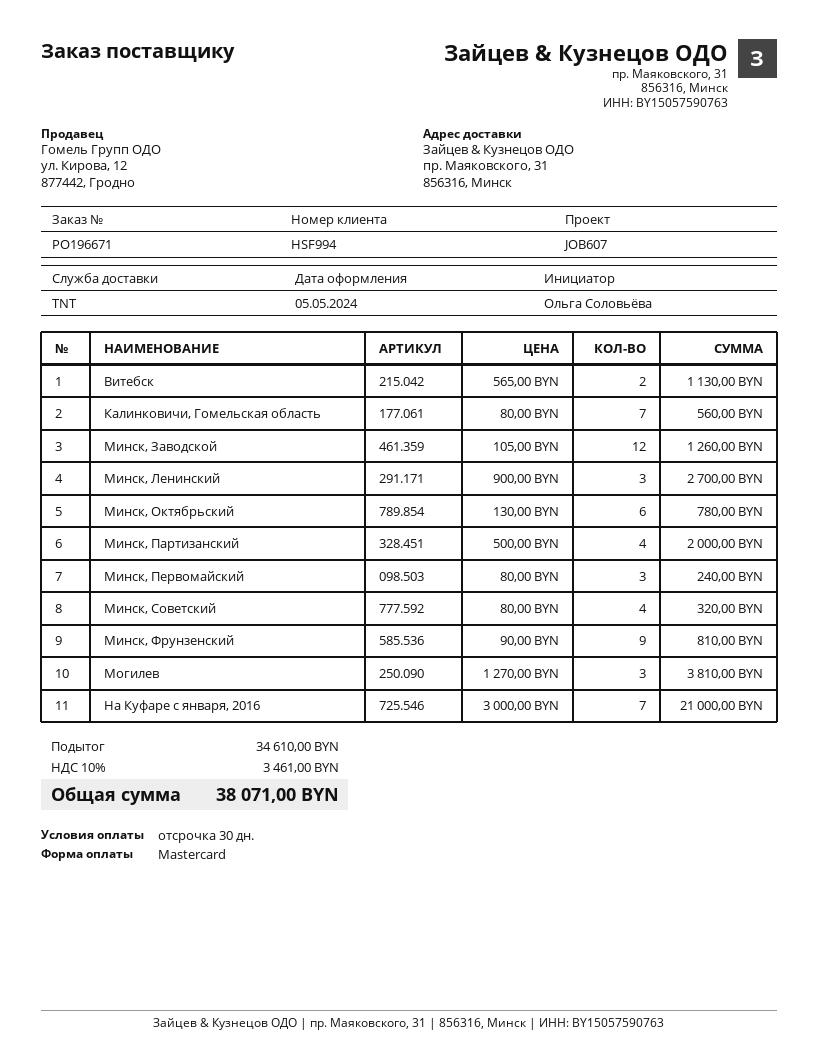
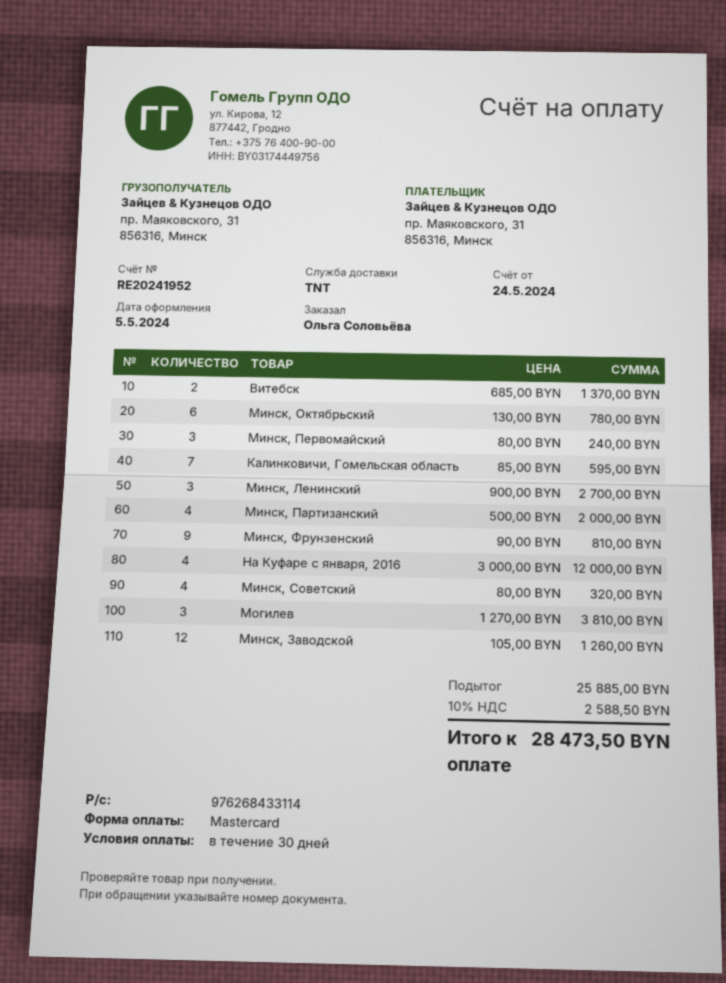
Витебск: 2 x 565.00 = 1130.00 -> 2 x 685.00 = 1370.00
Калинковичи, Гомельская область: 7 x 80.00 = 560.00 -> 7 x 85.00 = 595.00
На Куфаре с января, 2016: 7 x 3000.00 = 21000.00 -> 4 x 3000.00 = 12000.00
subtotal: 34610.00 -> 25885.00
tax: 10% = 3461.00 -> 10% = 2588.50
total: 38071.00 -> 28473.50

